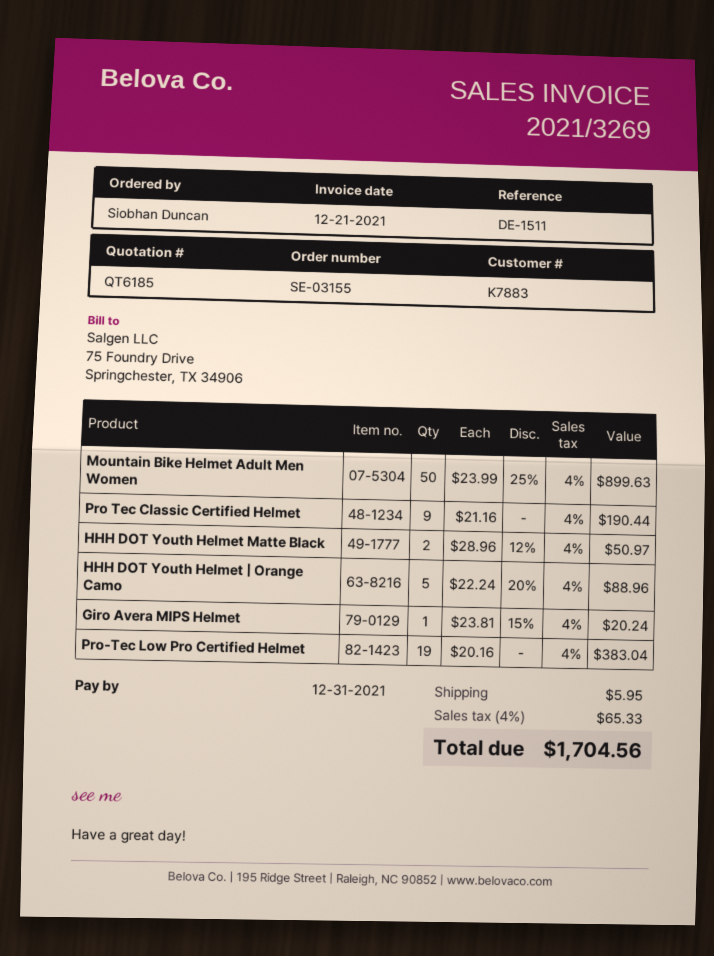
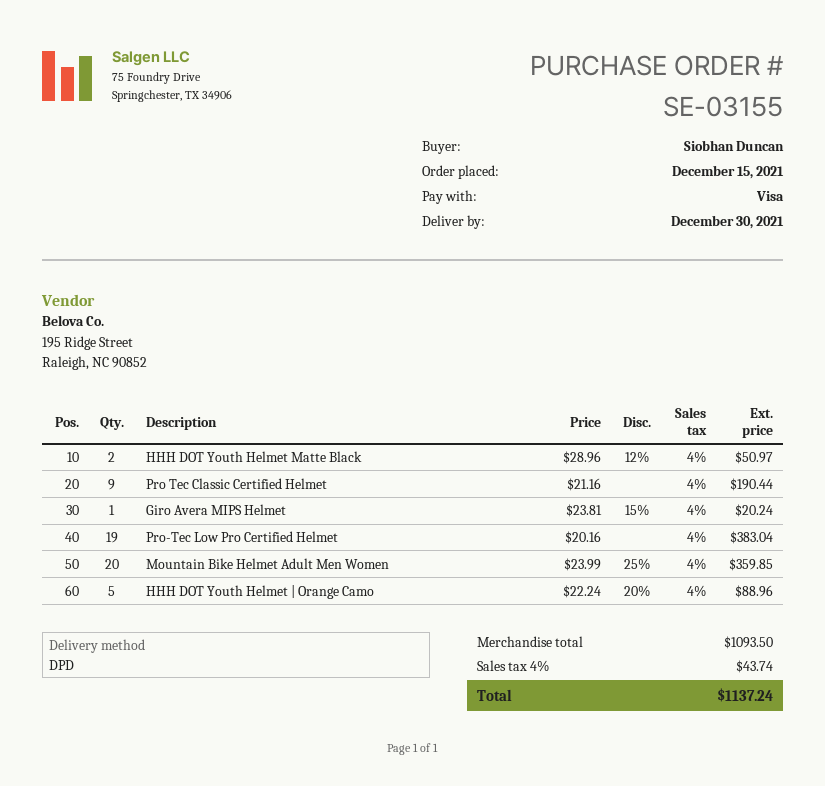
Mountain Bike Helmet Adult Men Women: 50 x 23.99 - 25% = 899.63 -> 20 x 23.99 - 25% = 359.85
shipping: 5.95 -> none
tax: 4% = 65.33 -> 4% = 43.74
total: 1704.56 -> 1137.24

